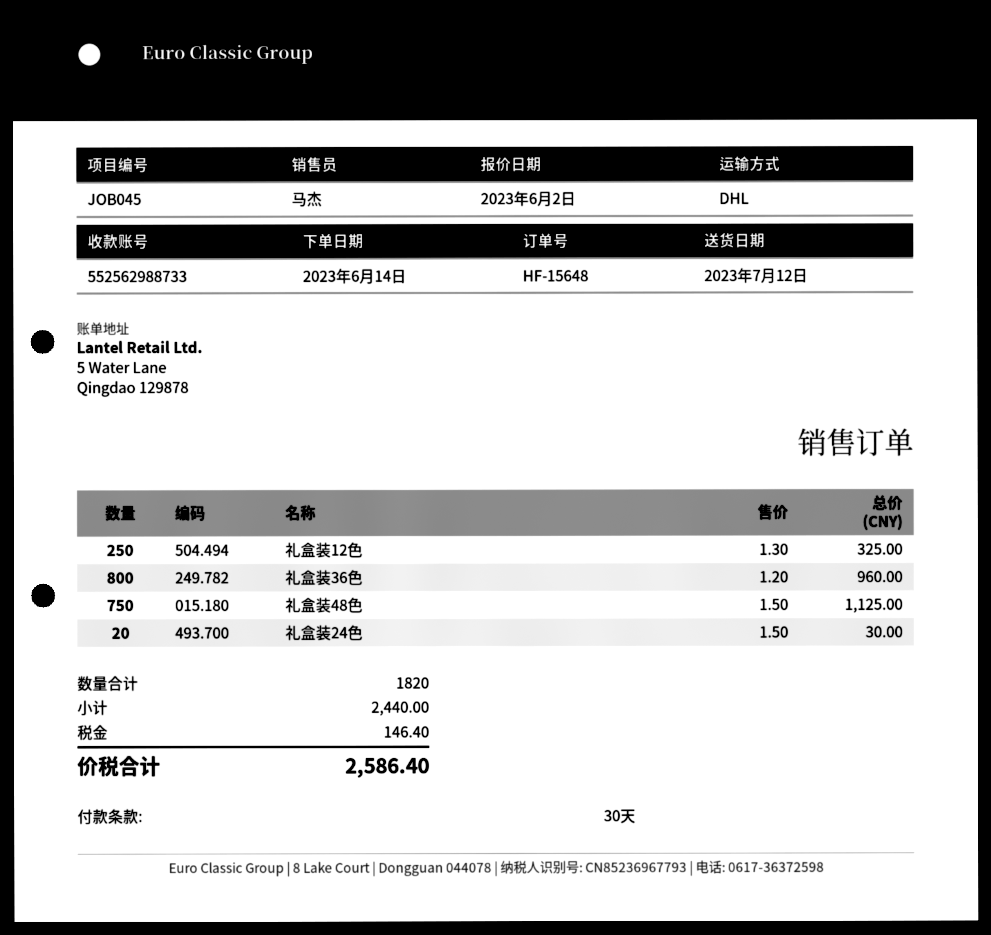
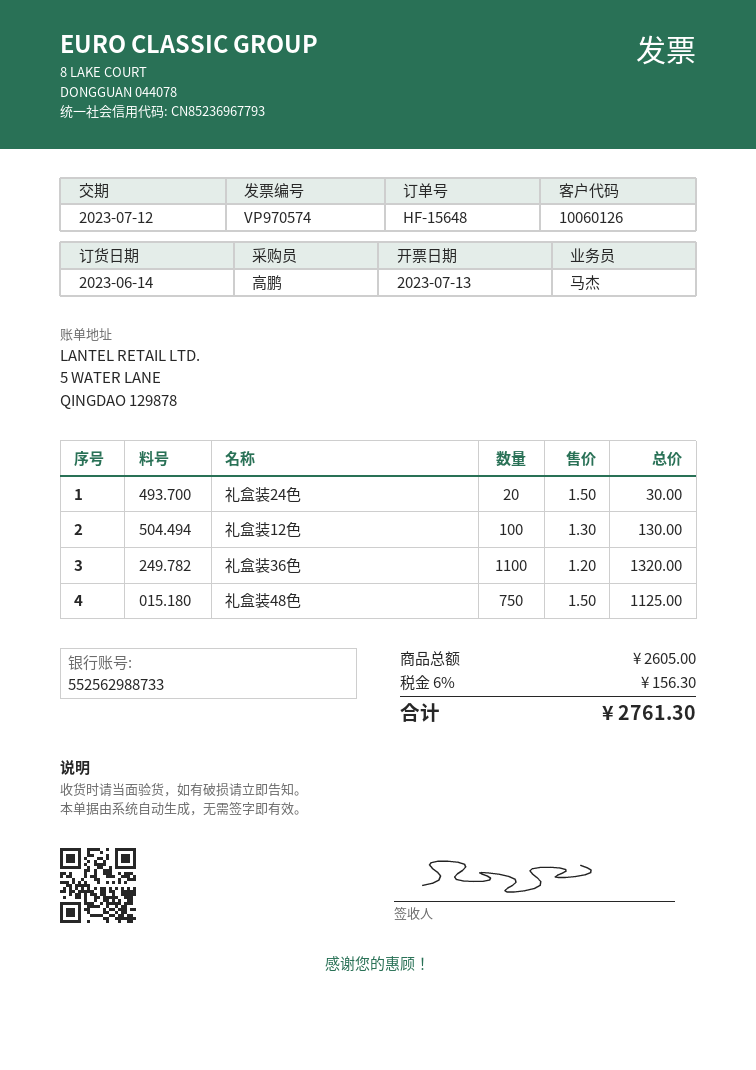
礼盒装12色: 250 x 1.30 = 325.00 -> 100 x 1.30 = 130.00
礼盒装36色: 800 x 1.20 = 960.00 -> 1100 x 1.20 = 1320.00
subtotal: 2440.00 -> 2605.00
tax: 146.40 -> 156.30
total: 2586.40 -> 2761.30

